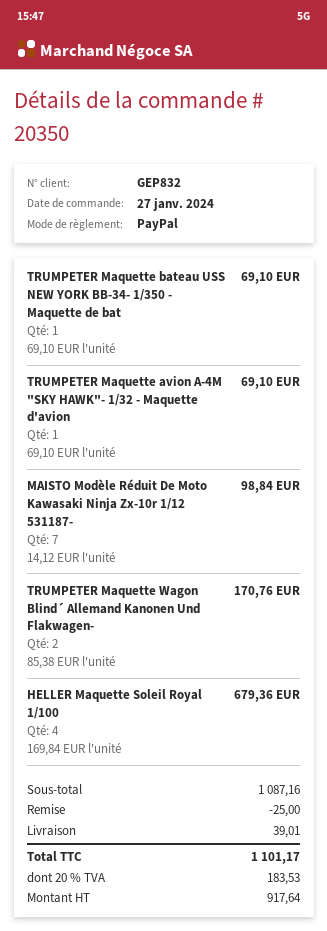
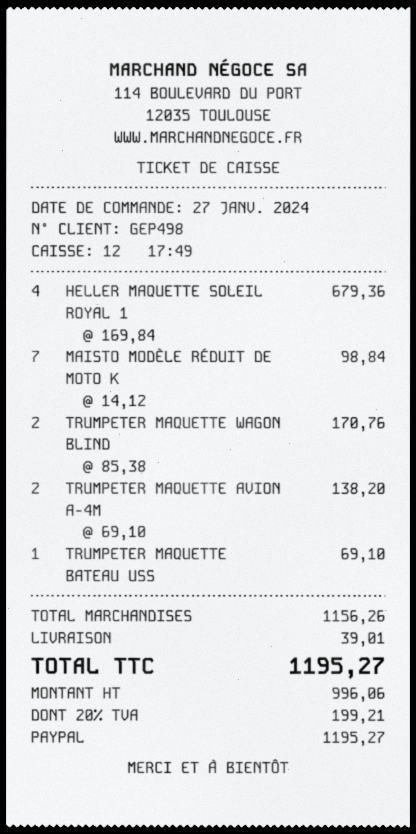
customer number: GEP832 -> GEP498
TRUMPETER Maquette avion A-4M "SKY HAWK"- 1/32 - Maquette d'avion: 1 x 69.10 = 69.10 -> 2 x 69.10 = 138.20
subtotal: 1087.16 -> 1156.26
discount: 25.00 -> none
net: 917.64 -> 996.06
tax: 20% = 183.53 -> 20% = 199.21
total: 1101.17 -> 1195.27

